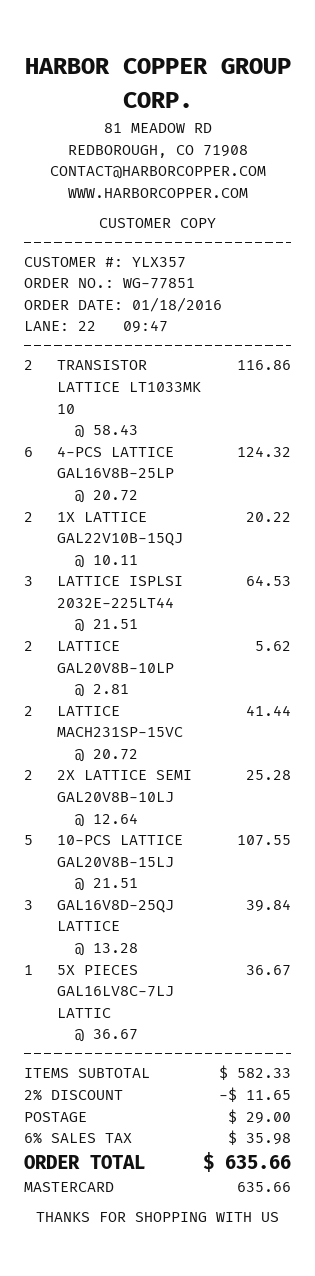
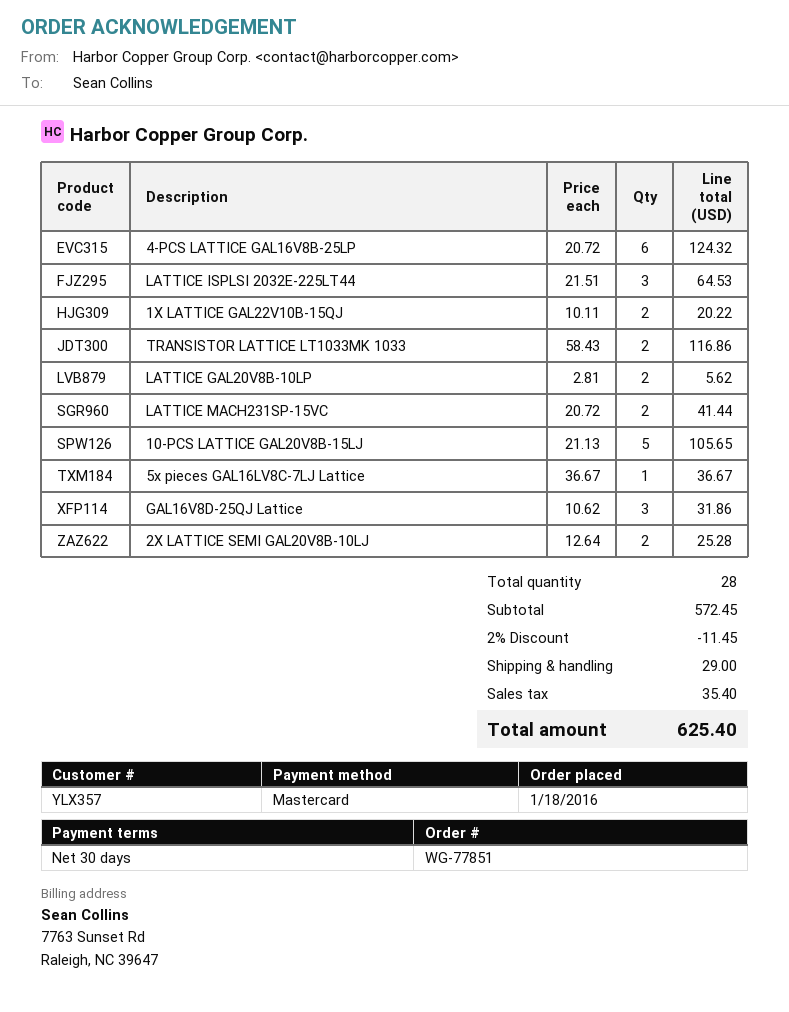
10-PCS LATTICE GAL20V8B-15LJ: 5 x 21.51 = 107.55 -> 5 x 21.13 = 105.65
GAL16V8D-25QJ LATTICE: 3 x 13.28 = 39.84 -> 3 x 10.62 = 31.86
subtotal: 582.33 -> 572.45
discount: 2% = 11.65 -> 2% = 11.45
tax: 35.98 -> 35.40
total: 635.66 -> 625.40

